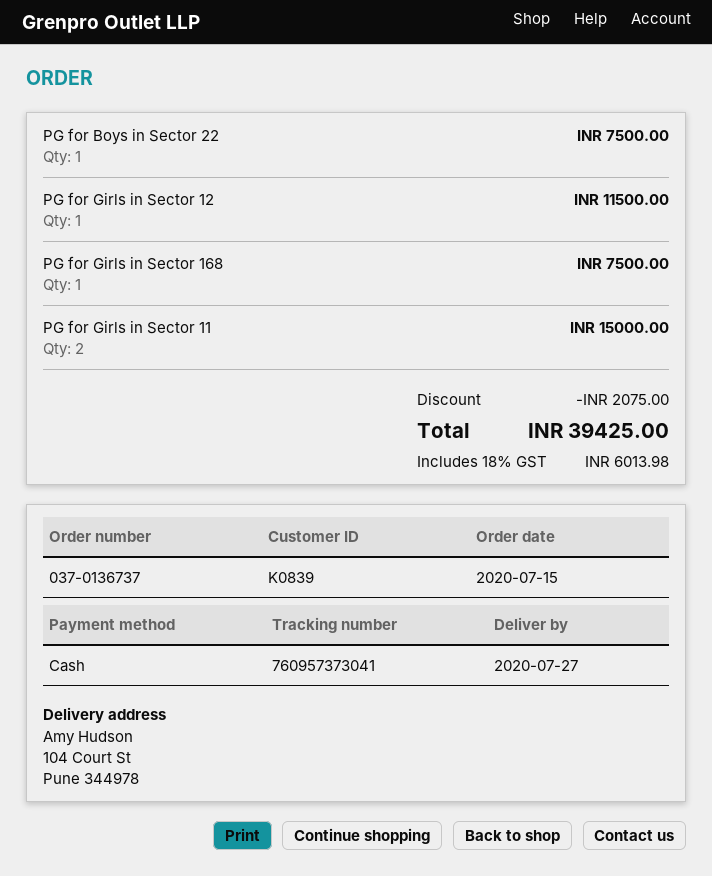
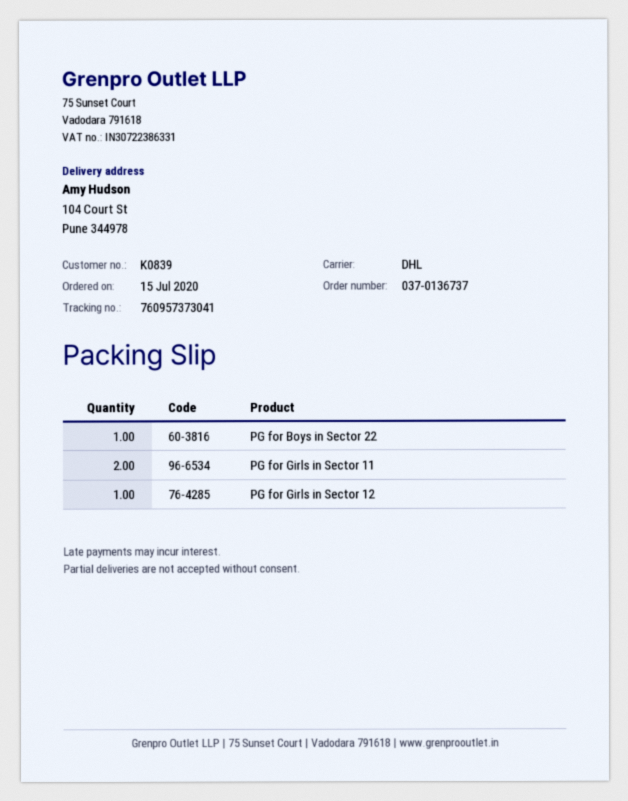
PG for Girls in Sector 168: 1 -> none

